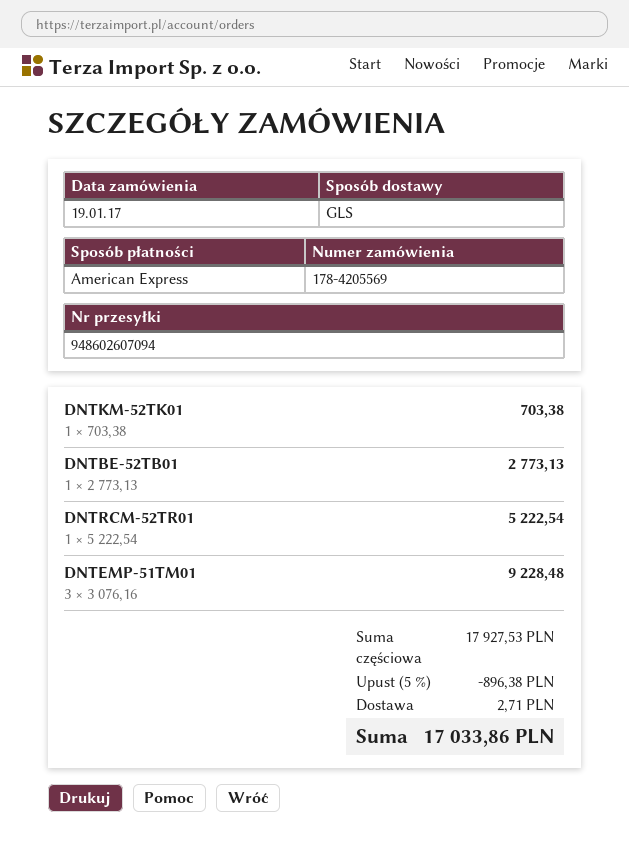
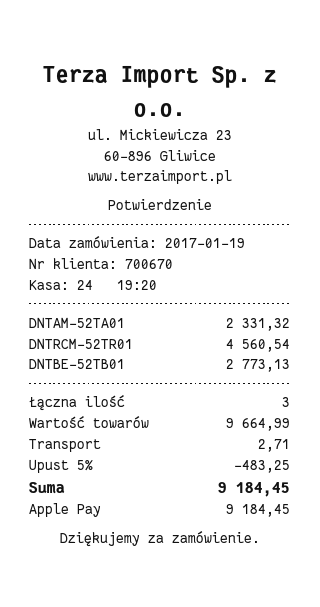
payment method: American Express -> Apple Pay
DNTKM-52TK01: 1 for 703.38 -> none
DNTRCM-52TR01: 1 for 5222.54 -> 1 for 4560.54
DNTEMP-51TM01: 3 for 9228.48 -> none
DNTAM-52TA01: none -> 1 for 2331.32
subtotal: 17927.53 -> 9664.99
discount: 5% = 896.38 -> 5% = 483.25
total: 17033.86 -> 9184.45

